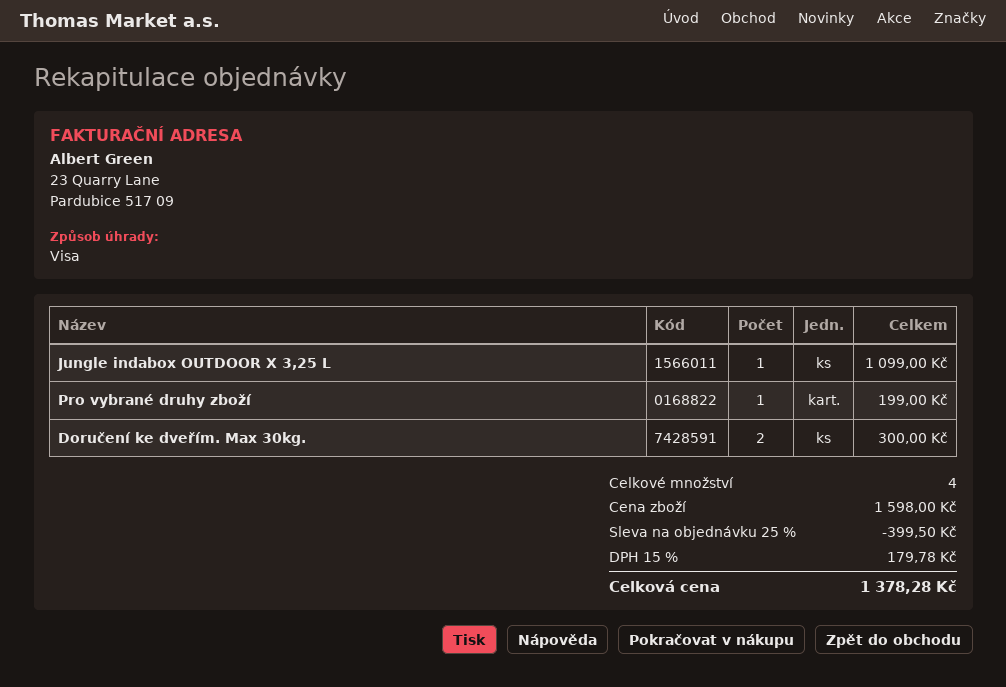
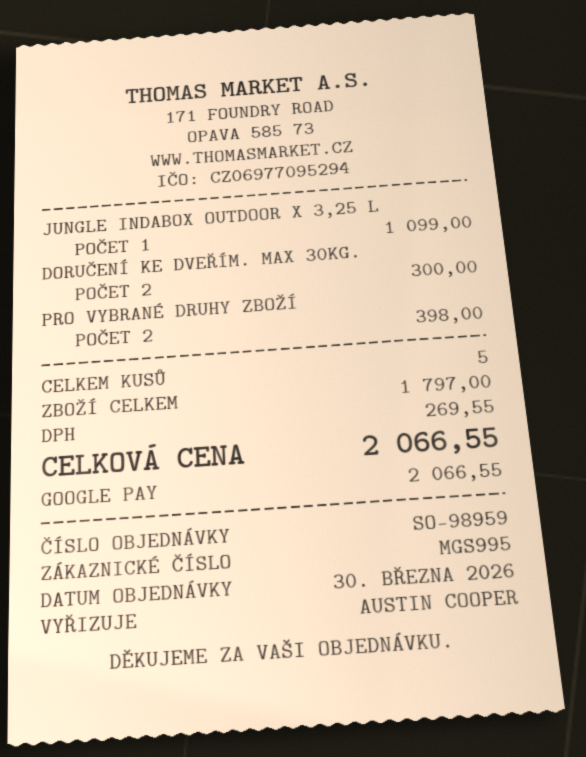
payment method: Visa -> Google Pay
Pro vybrané druhy zboží: 1 for 199.00 -> 2 for 398.00
total quantity: 4 -> 5
subtotal: 1598.00 -> 1797.00
discount: 25% = 399.50 -> none
tax: 179.78 -> 269.55
total: 1378.28 -> 2066.55

